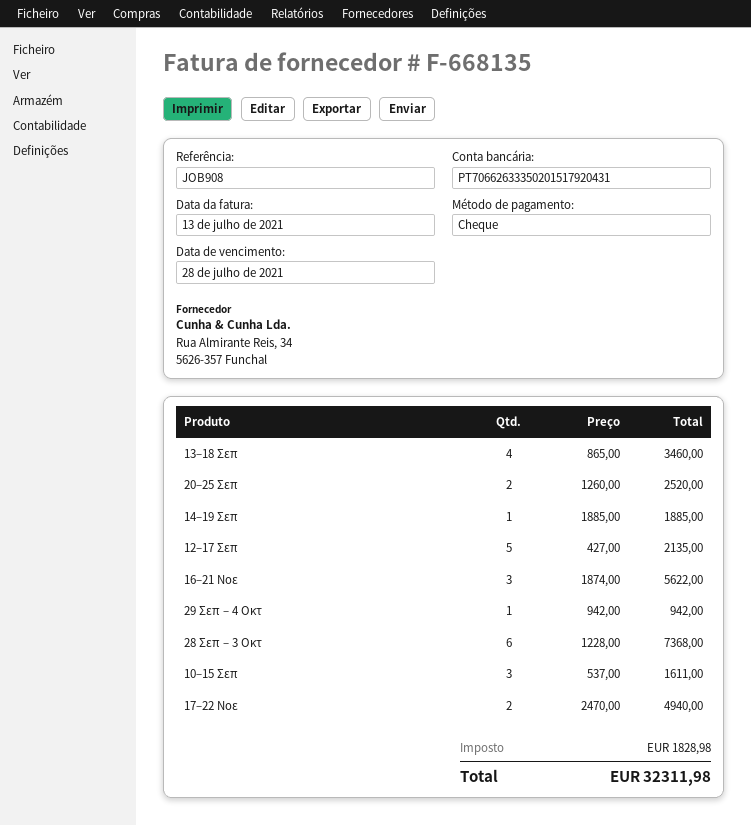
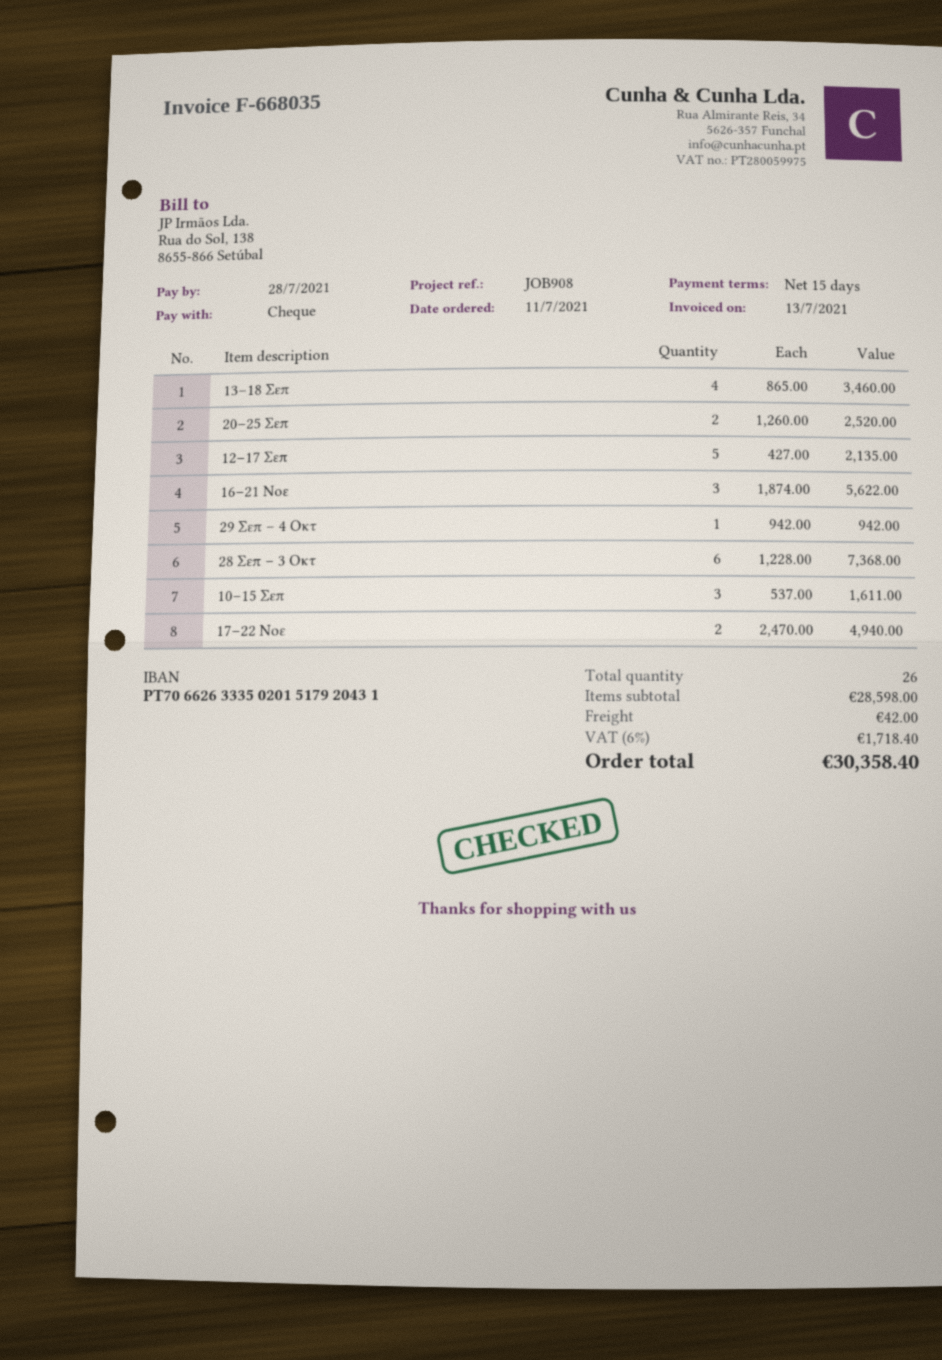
invoice number: F-668135 -> F-668035
14–19 Σεπ: 1 x 1885.00 = 1885.00 -> none
shipping: none -> 42.00
tax: 1828.98 -> 1718.40
total: 32311.98 -> 30358.40

